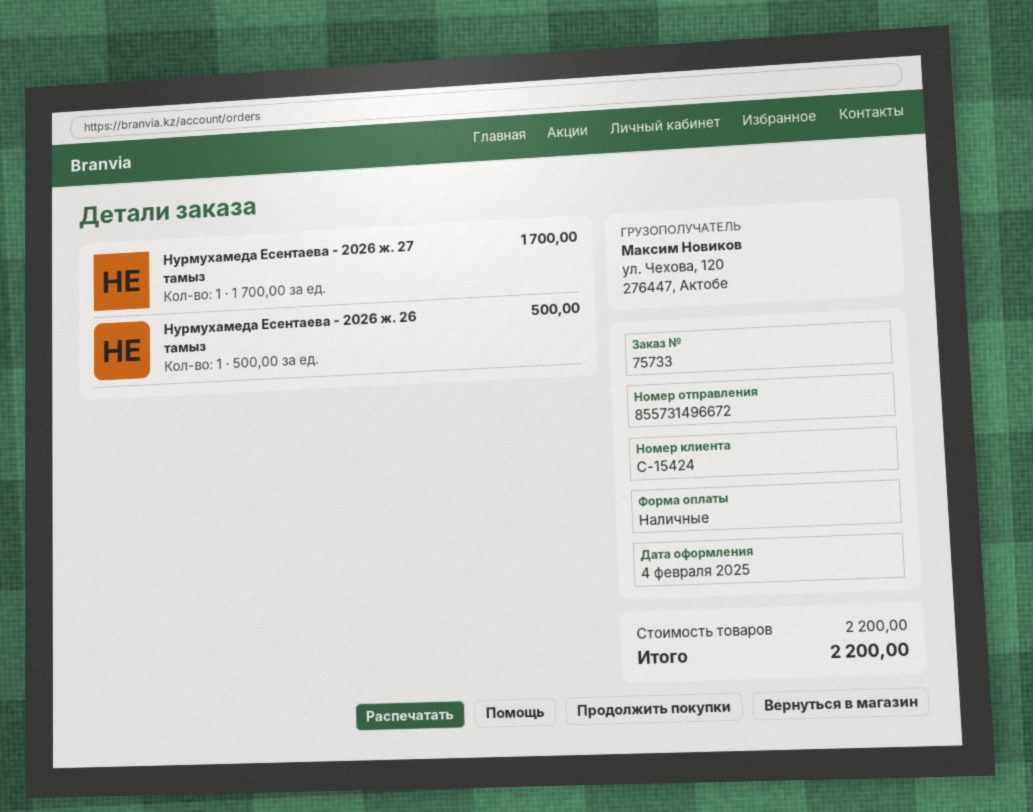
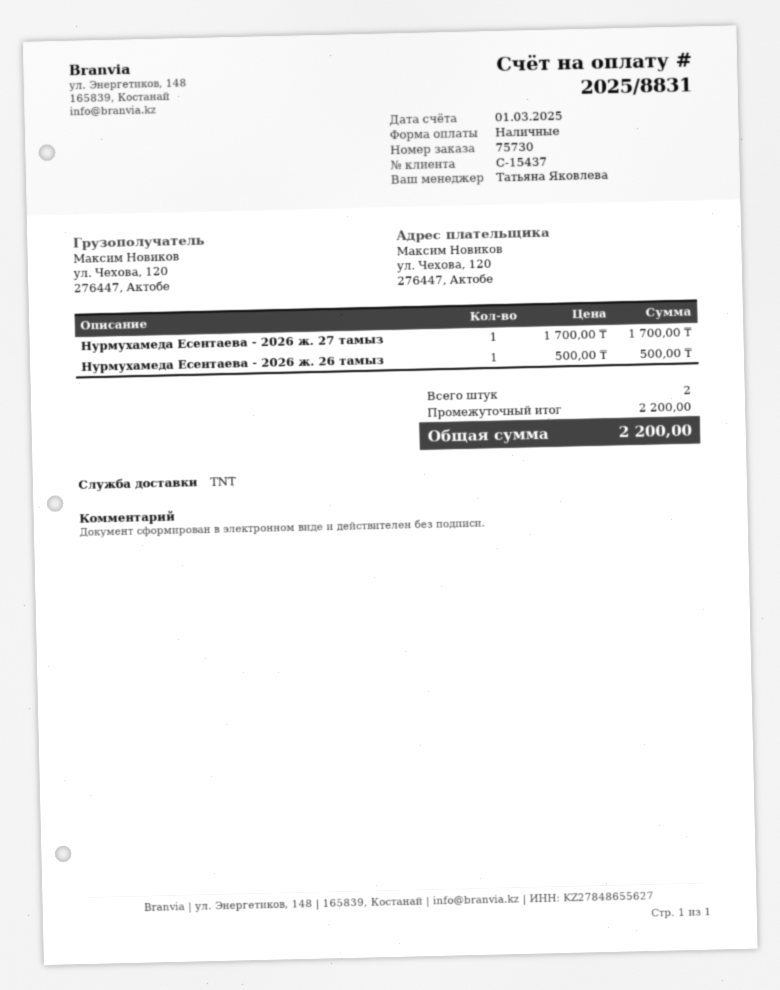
order number: 75733 -> 75730
customer number: C-15424 -> C-15437

